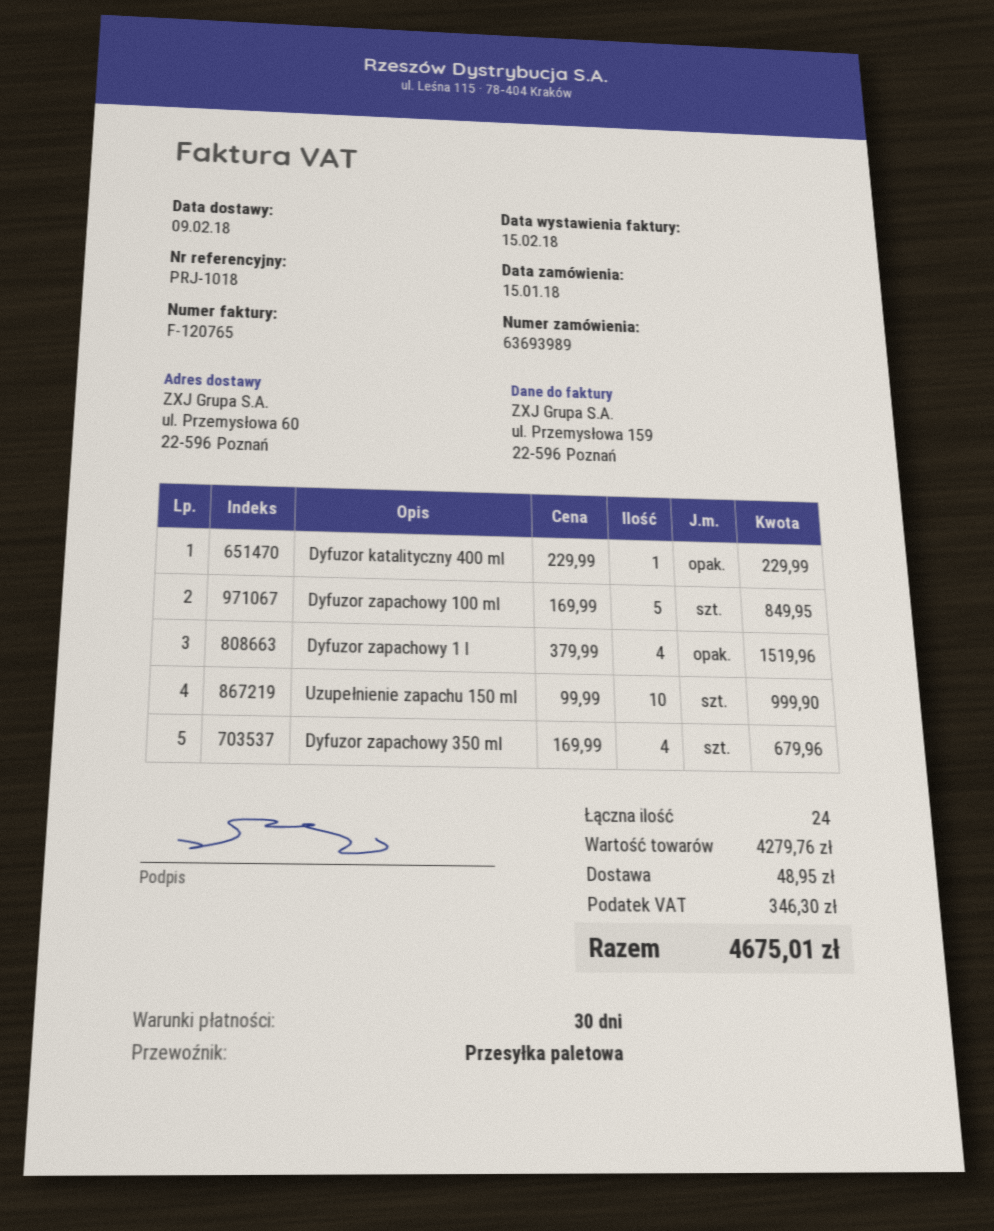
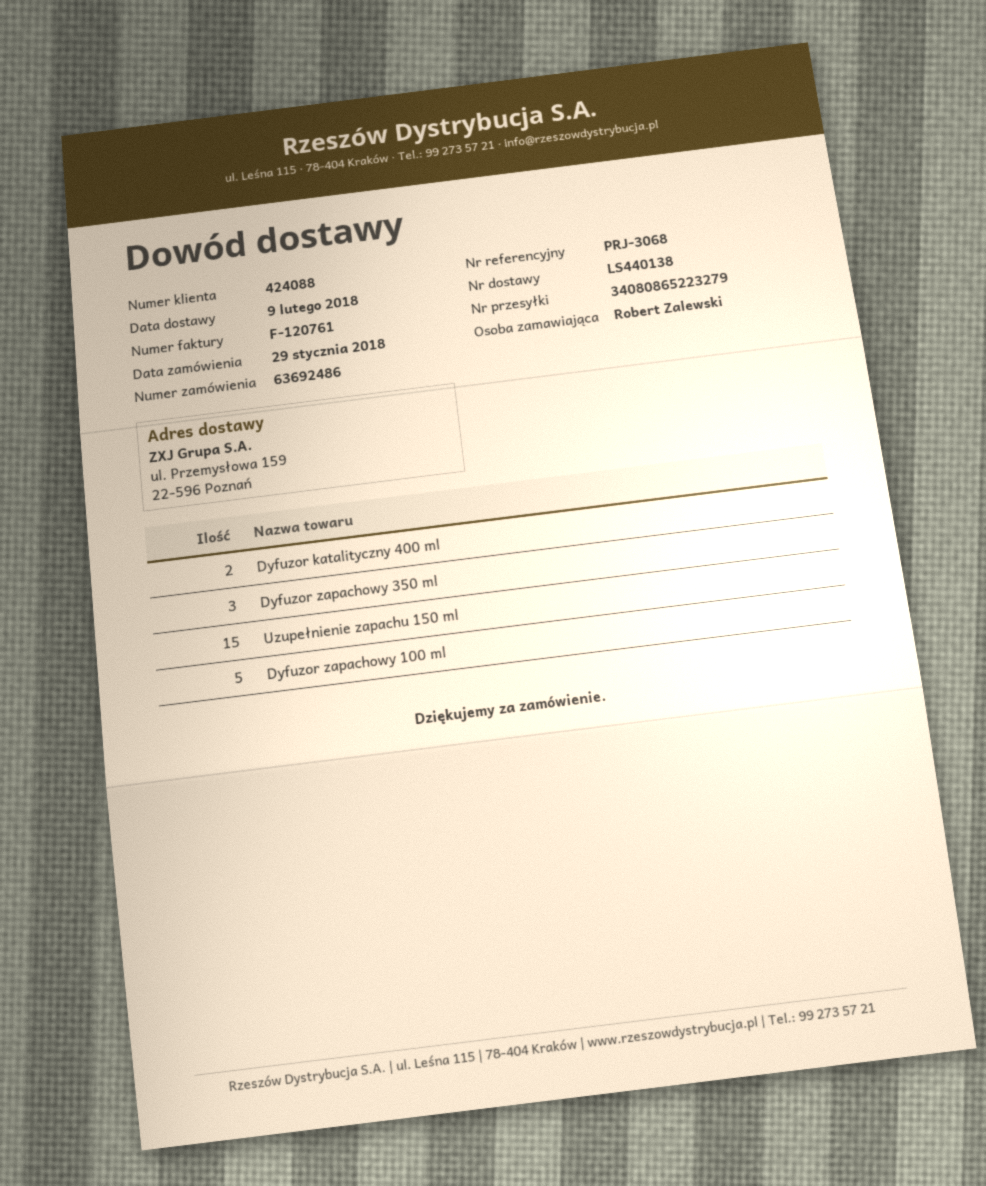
order number: 63693989 -> 63692486
order date: 2018-01-15 -> 2018-01-29
invoice number: F-120765 -> F-120761
reference: PRJ-1018 -> PRJ-3068
ship to: ul. Przemysłowa 60, 22-596 Poznań -> ul. Przemysłowa 159, 22-596 Poznań
Dyfuzor katalityczny 400 ml: 1 -> 2
Dyfuzor zapachowy 1 l: 4 -> none
Uzupełnienie zapachu 150 ml: 10 -> 15
Dyfuzor zapachowy 350 ml: 4 -> 3

